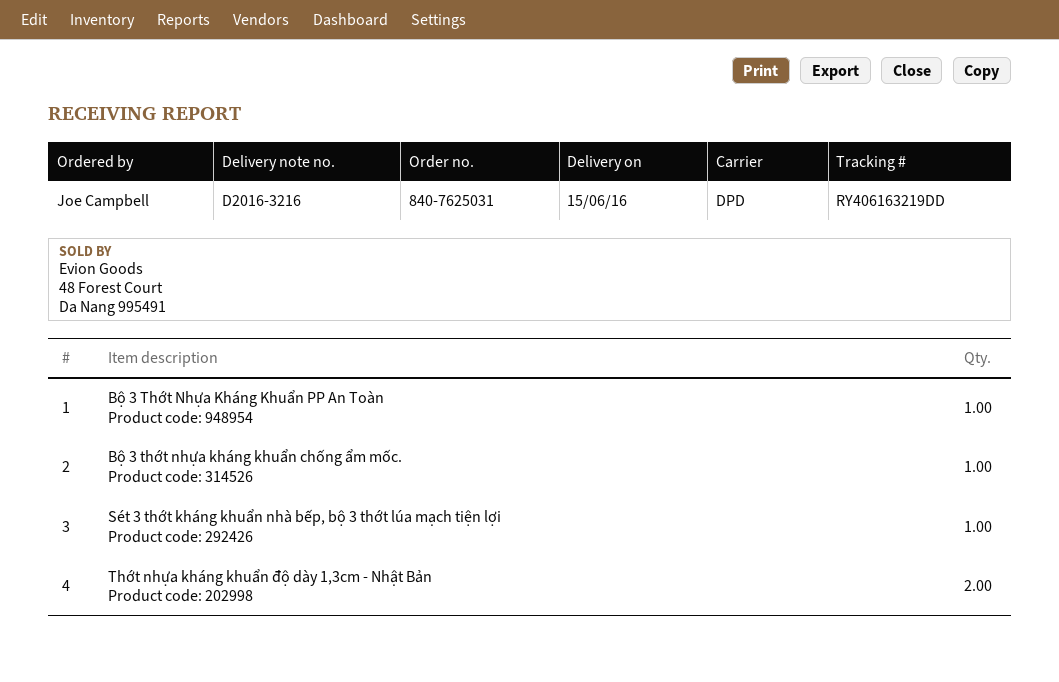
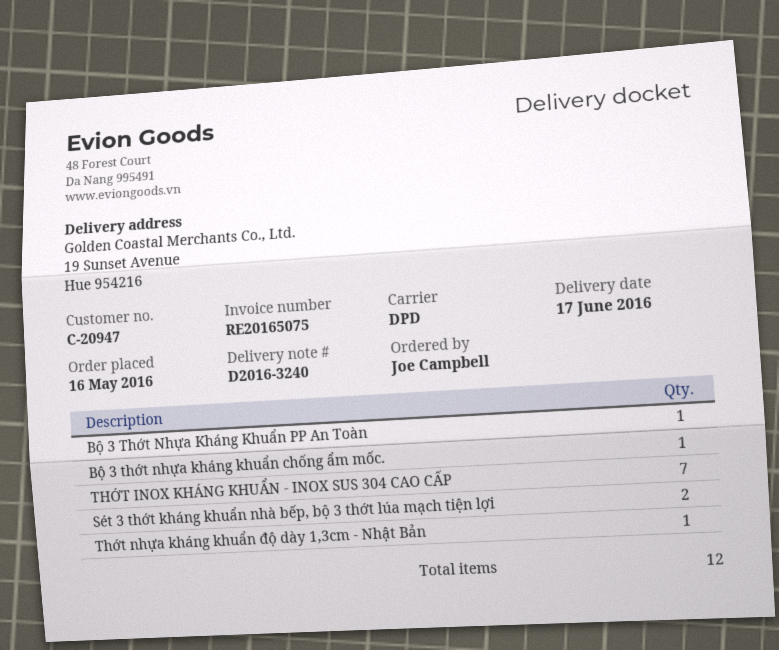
delivery note number: D2016-3216 -> D2016-3240
delivery date: 2016-06-15 -> 2016-06-17
Sét 3 thớt kháng khuẩn nhà bếp, bộ 3 thớt lúa mạch tiện lợi: 1 -> 2
Thớt nhựa kháng khuẩn độ dày 1,3cm - Nhật Bản: 2 -> 1
THỚT INOX KHÁNG KHUẨN - INOX SUS 304 CAO CẤP: none -> 7

